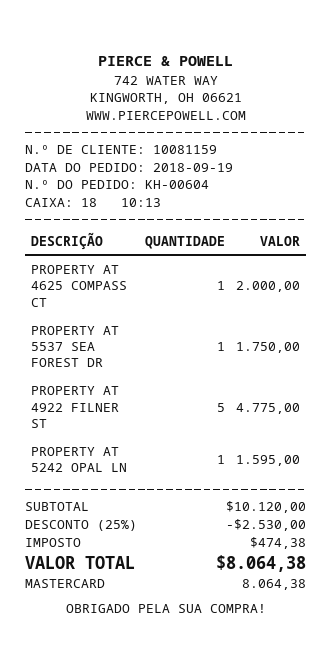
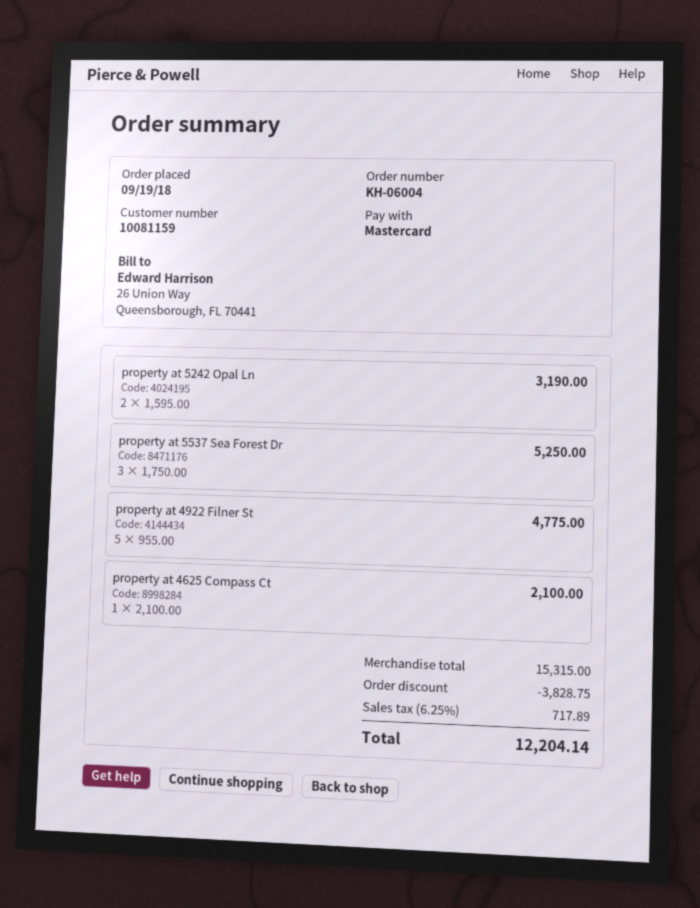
order number: KH-00604 -> KH-06004
PROPERTY AT 4625 COMPASS CT: 1 for 2000.00 -> 1 for 2100.00
PROPERTY AT 5537 SEA FOREST DR: 1 for 1750.00 -> 3 for 5250.00
PROPERTY AT 5242 OPAL LN: 1 for 1595.00 -> 2 for 3190.00
subtotal: 10120.00 -> 15315.00
discount: 2530.00 -> 3828.75
tax: 474.38 -> 717.89
total: 8064.38 -> 12204.14

